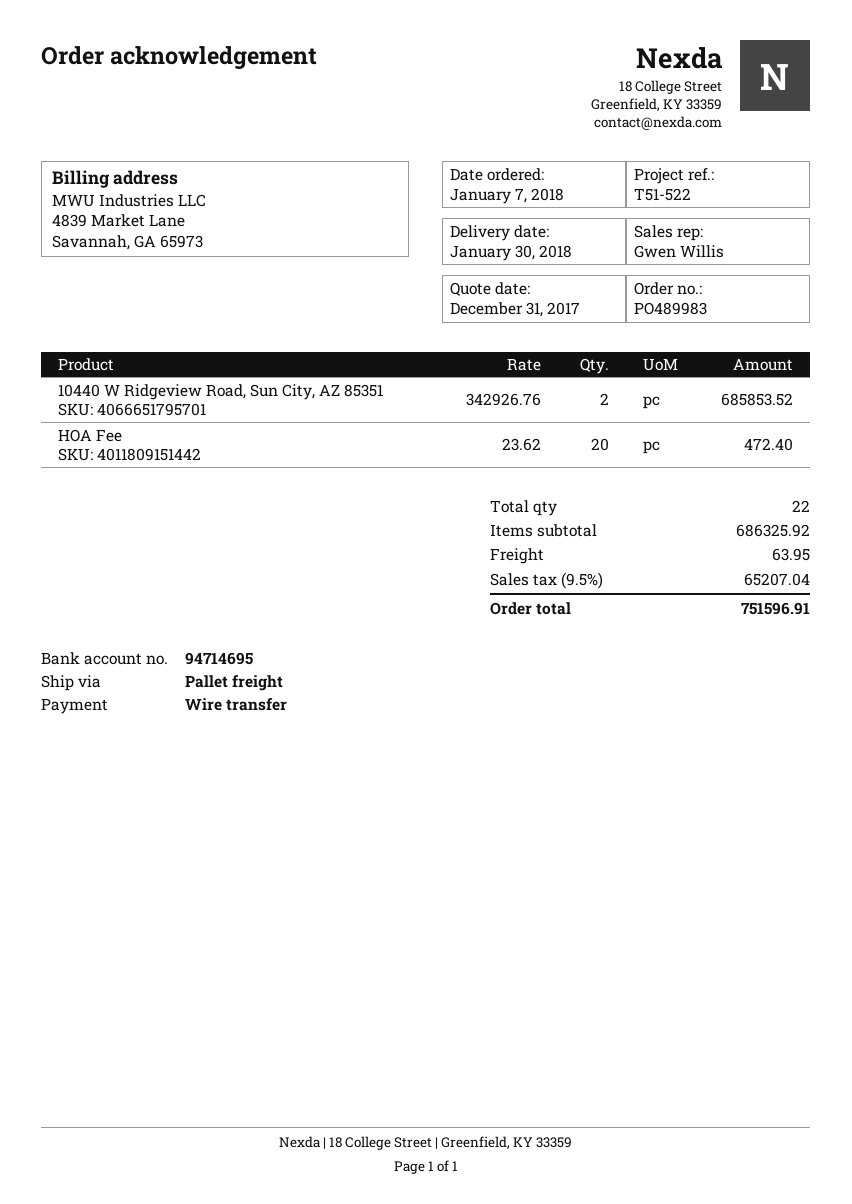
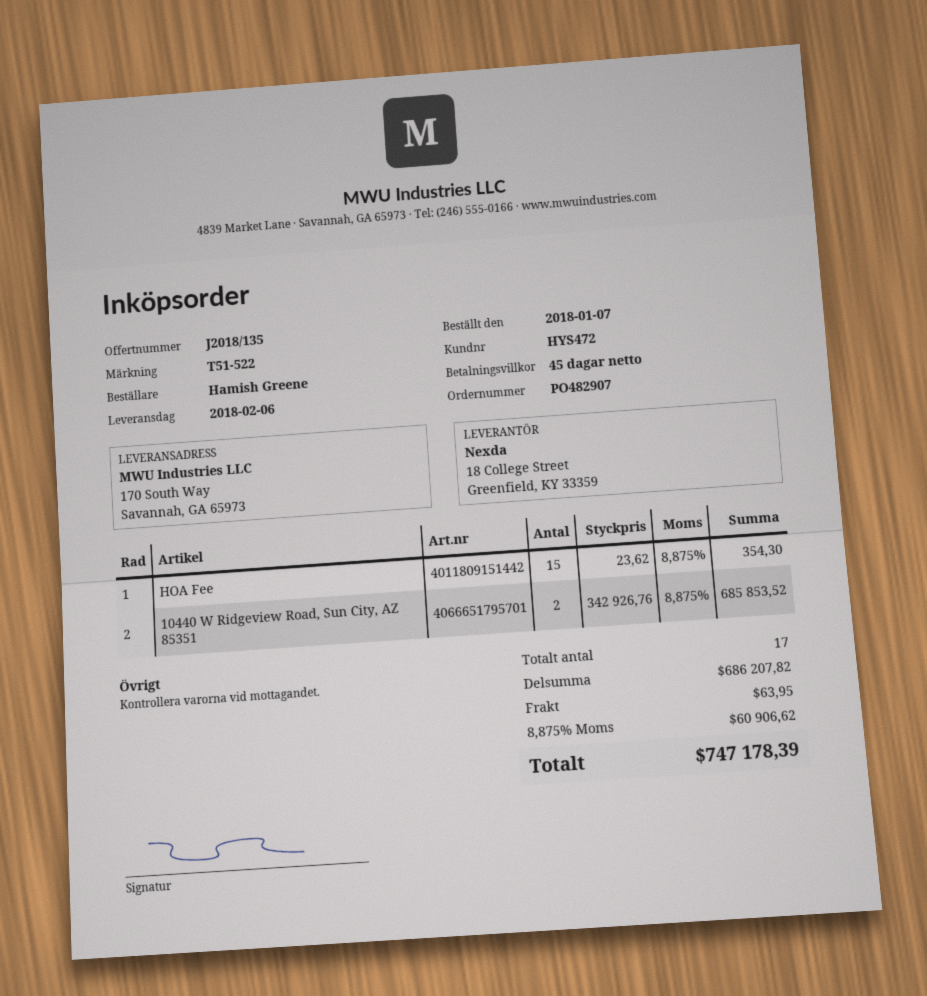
order number: PO489983 -> PO482907
delivery date: 2018-01-30 -> 2018-02-06
HOA Fee: 20 x 23.62 = 472.40 -> 15 x 23.62 = 354.30
total quantity: 22 -> 17
subtotal: 686325.92 -> 686207.82
tax: 9.5% = 65207.04 -> 8.875% = 60906.62
total: 751596.91 -> 747178.39

